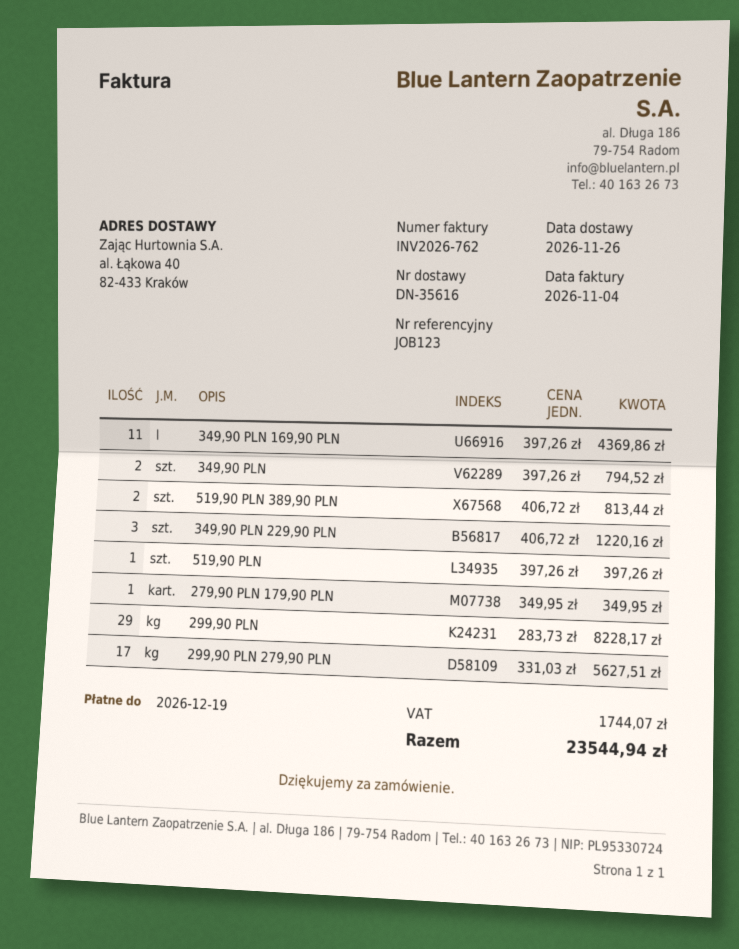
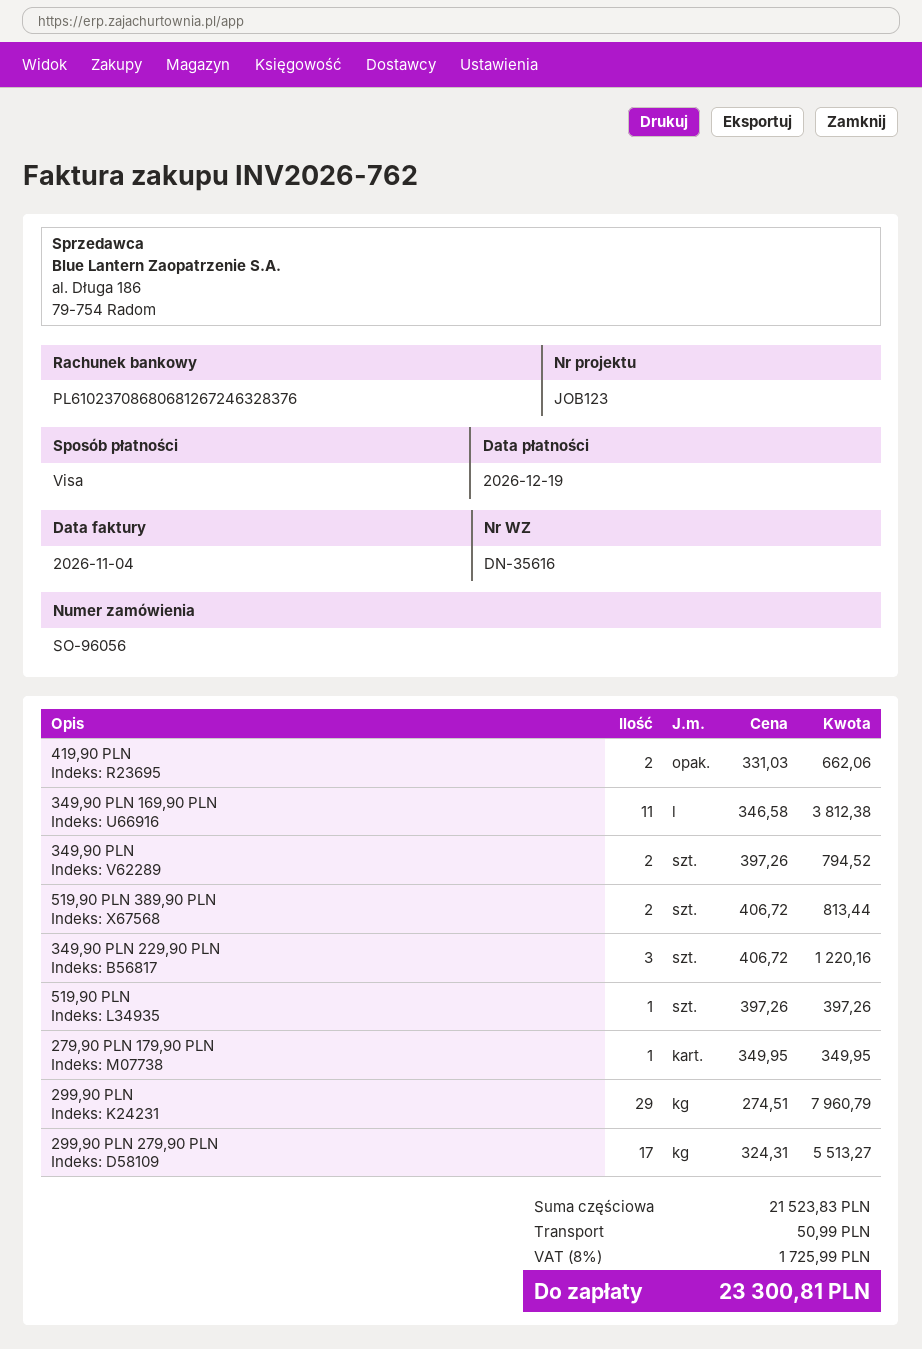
349,90 PLN 169,90 PLN: 11 x 397.26 = 4369.86 -> 11 x 346.58 = 3812.38
299,90 PLN: 29 x 283.73 = 8228.17 -> 29 x 274.51 = 7960.79
299,90 PLN 279,90 PLN: 17 x 331.03 = 5627.51 -> 17 x 324.31 = 5513.27
419,90 PLN: none -> 2 x 331.03 = 662.06
shipping: none -> 50.99
tax: 1744.07 -> 1725.99
total: 23544.94 -> 23300.81

